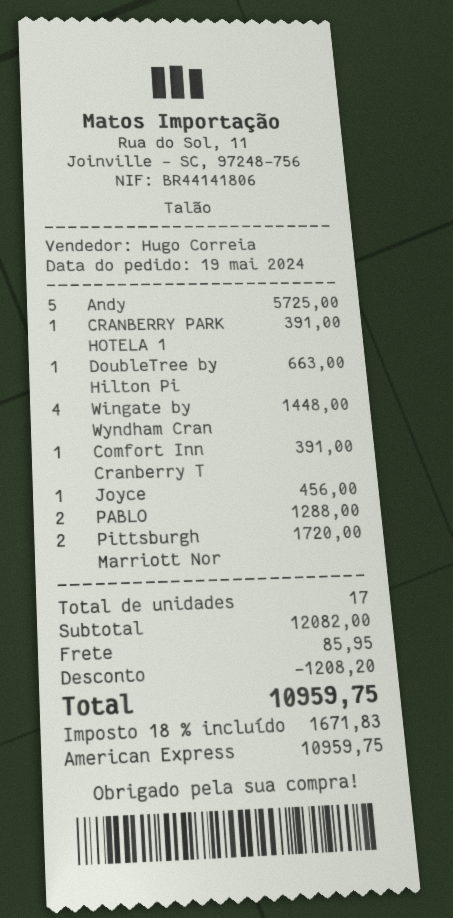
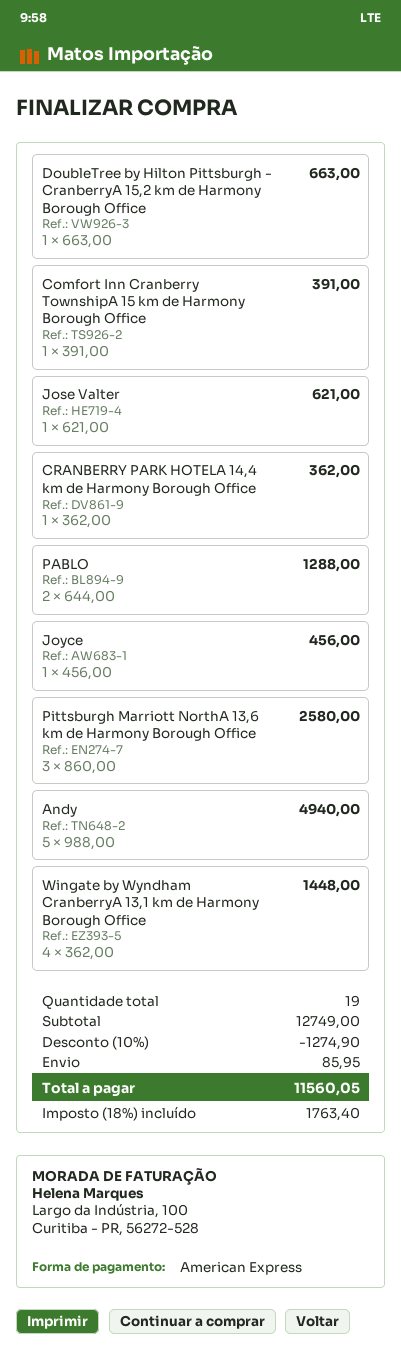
Andy: 5 for 5725.00 -> 5 for 4940.00
CRANBERRY PARK HOTELA 1: 1 for 391.00 -> 1 for 362.00
Pittsburgh Marriott Nor: 2 for 1720.00 -> 3 for 2580.00
Jose Valter: none -> 1 for 621.00
total quantity: 17 -> 19
subtotal: 12082.00 -> 12749.00
discount: 1208.20 -> 1274.90
tax: 18% = 1671.83 -> 18% = 1763.40
total: 10959.75 -> 11560.05

